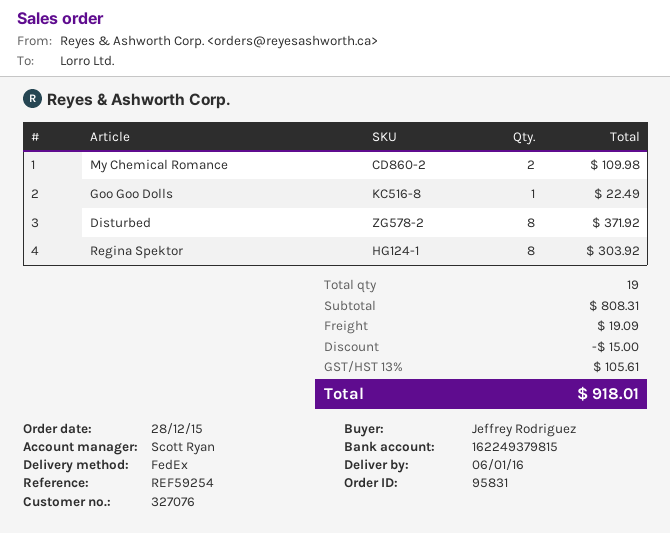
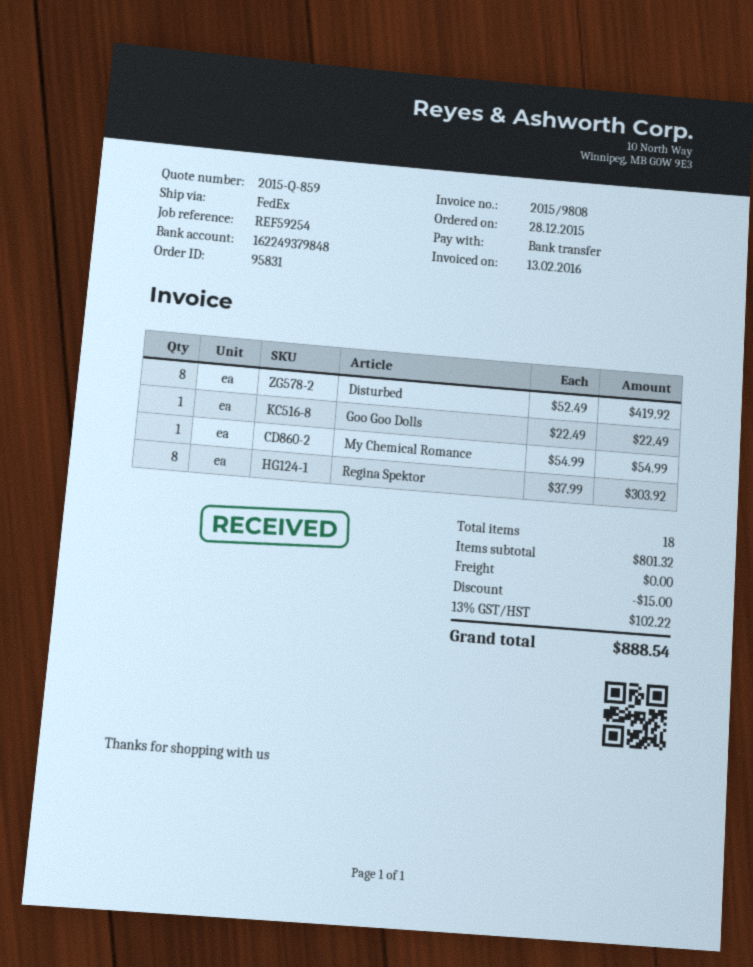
bank account: 162249379815 -> 162249379848
My Chemical Romance: 2 for 109.98 -> 1 for 54.99
Disturbed: 8 for 371.92 -> 8 for 419.92
total quantity: 19 -> 18
subtotal: 808.31 -> 801.32
shipping: 19.09 -> 0.00
tax: 13% = 105.61 -> 13% = 102.22
total: 918.01 -> 888.54

